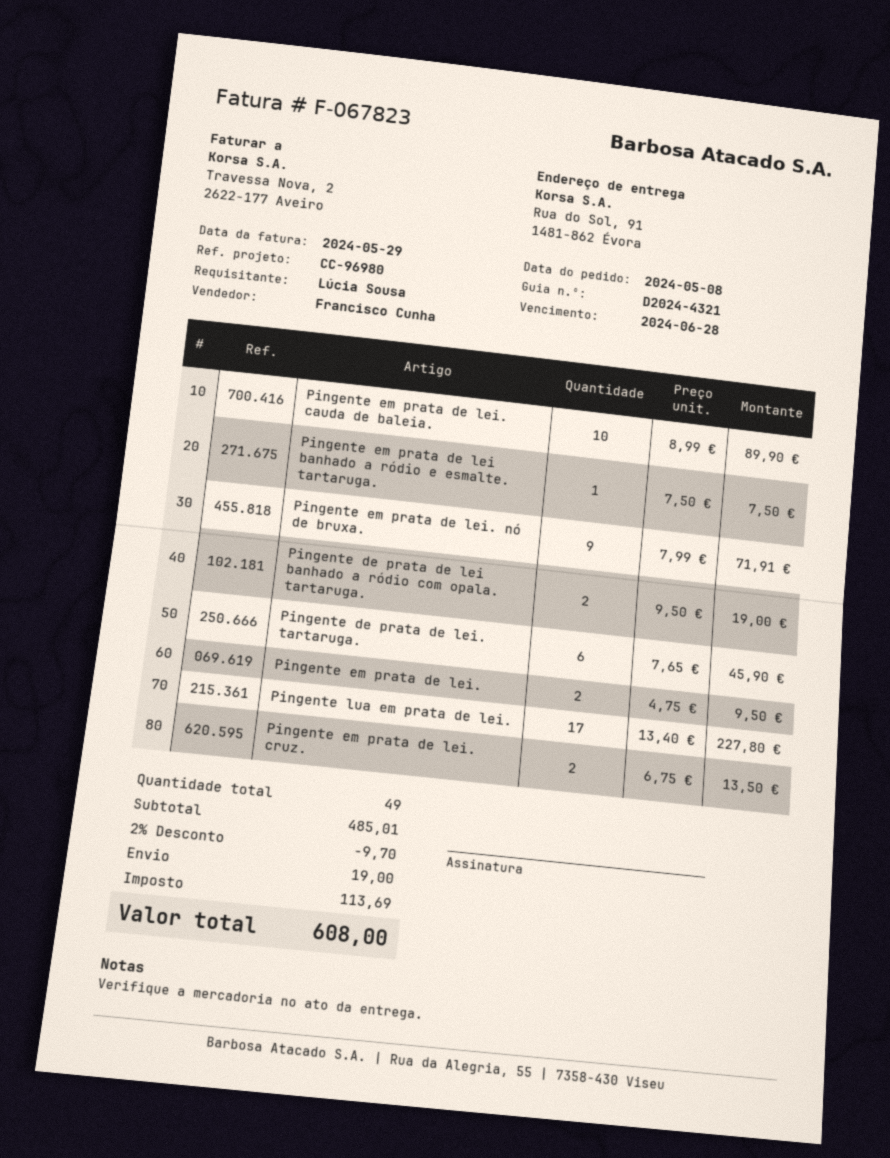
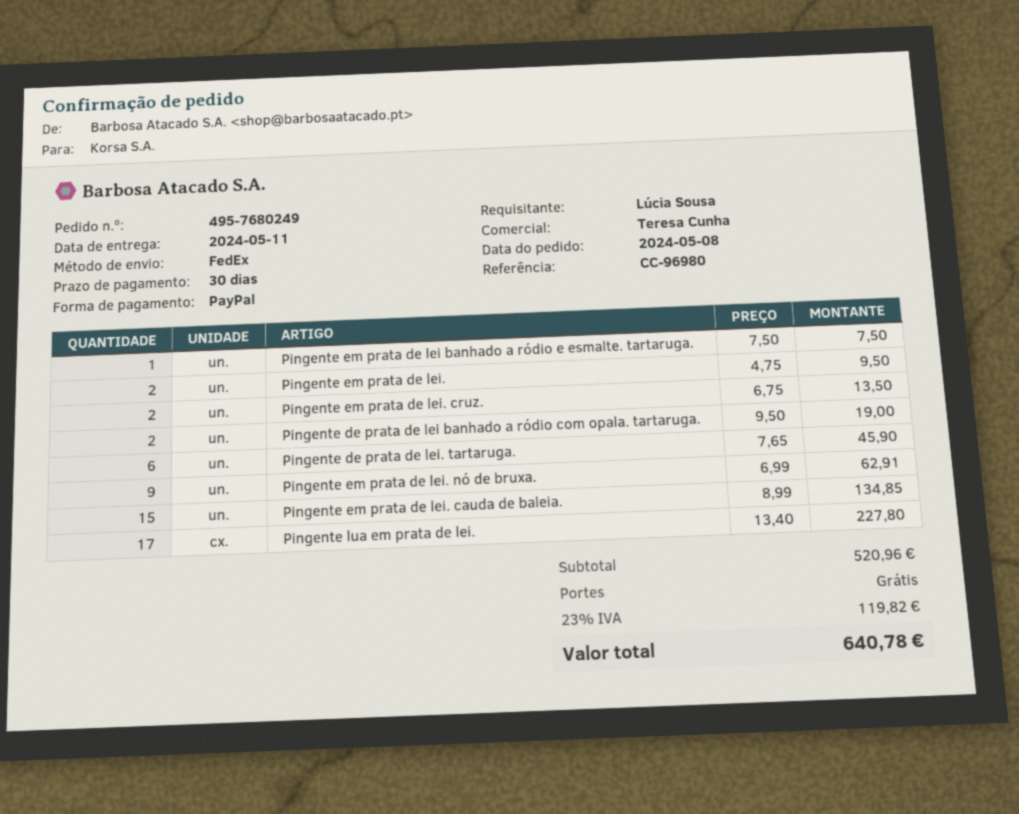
sales rep: Francisco Cunha -> Teresa Cunha
Pingente em prata de lei. cauda de baleia.: 10 x 8.99 = 89.90 -> 15 x 8.99 = 134.85
Pingente em prata de lei. nó de bruxa.: 9 x 7.99 = 71.91 -> 9 x 6.99 = 62.91
subtotal: 485.01 -> 520.96
discount: 2% = 9.70 -> none
shipping: 19.00 -> 0.00
tax: 113.69 -> 119.82
total: 608.00 -> 640.78

